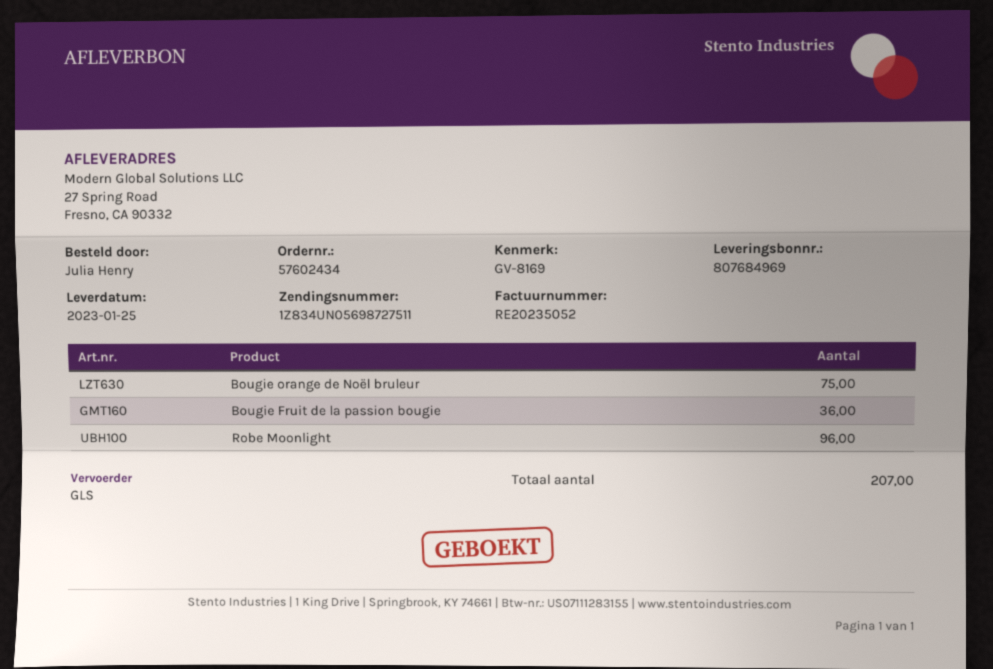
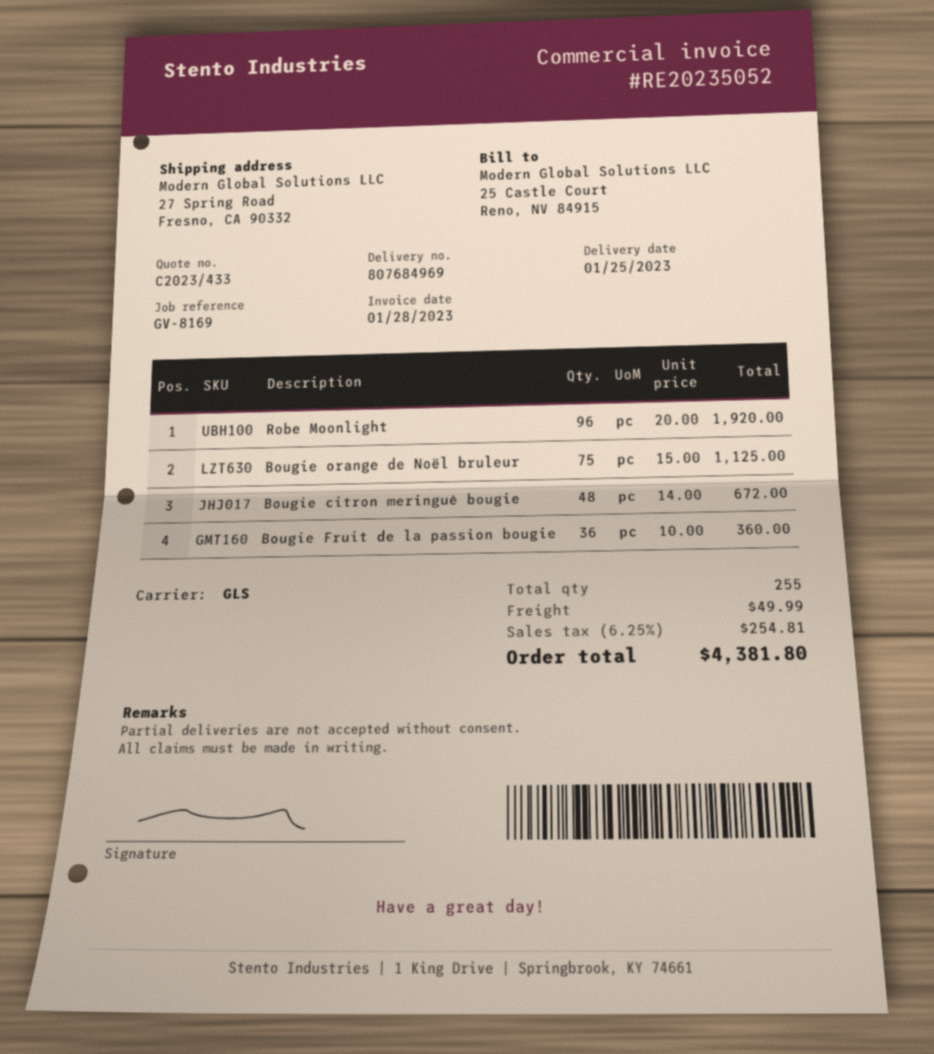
Bougie citron meringué bougie: none -> 48
total quantity: 207 -> 255

